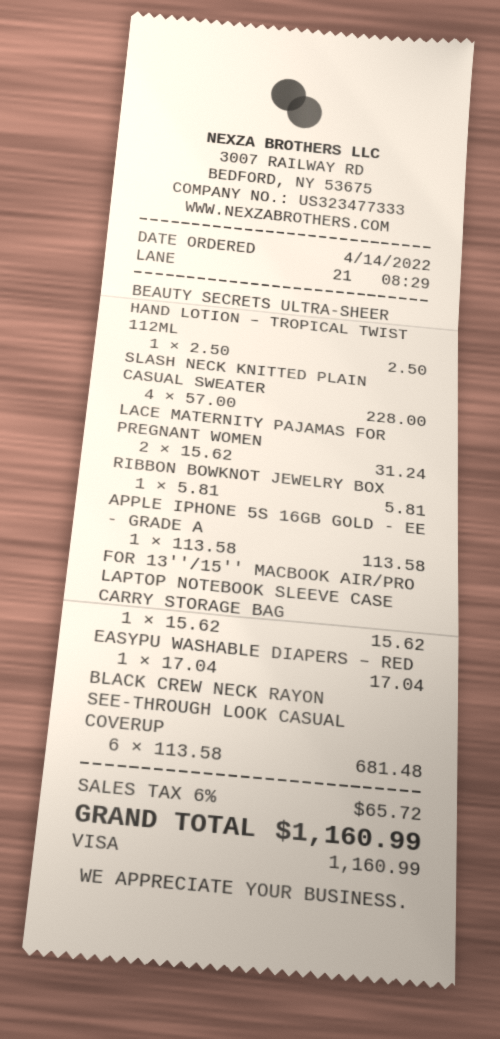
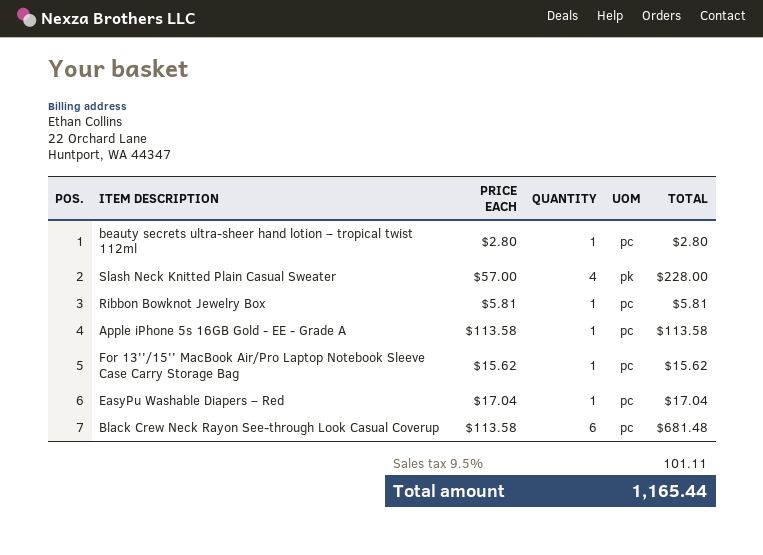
BEAUTY SECRETS ULTRA-SHEER HAND LOTION – TROPICAL TWIST 112ML: 1 x 2.50 = 2.50 -> 1 x 2.80 = 2.80
LACE MATERNITY PAJAMAS FOR PREGNANT WOMEN: 2 x 15.62 = 31.24 -> none
tax: 6% = 65.72 -> 9.5% = 101.11
total: 1160.99 -> 1165.44

